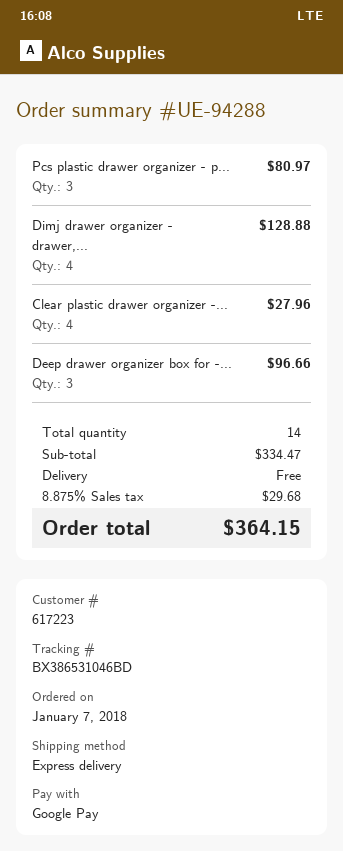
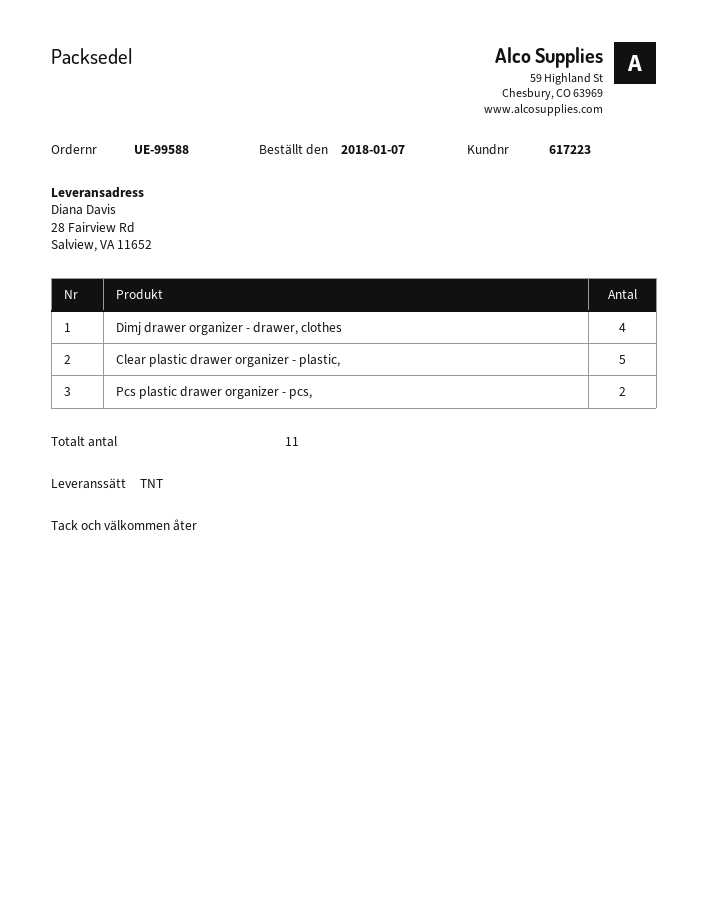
order number: UE-94288 -> UE-99588
shipping method: express -> TNT
Pcs plastic drawer organizer - p...: 3 -> 2
Clear plastic drawer organizer -...: 4 -> 5
Deep drawer organizer box for -...: 3 -> none
total quantity: 14 -> 11

